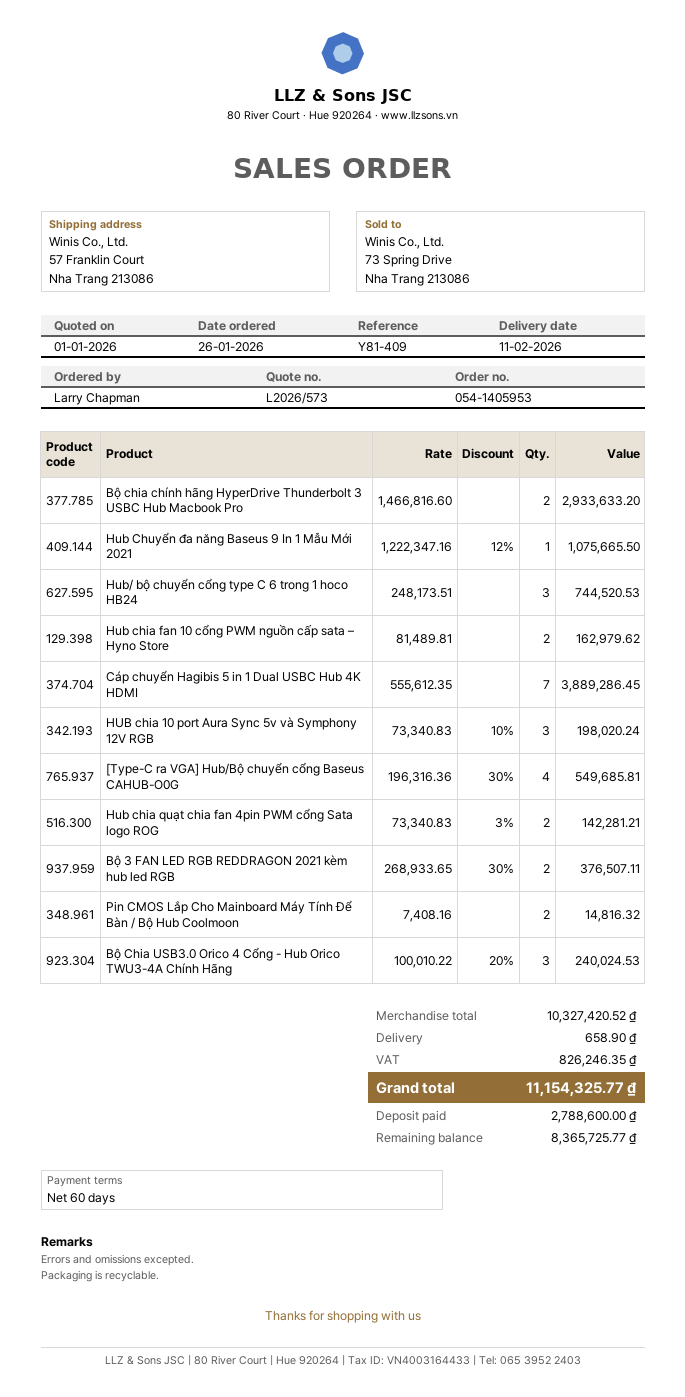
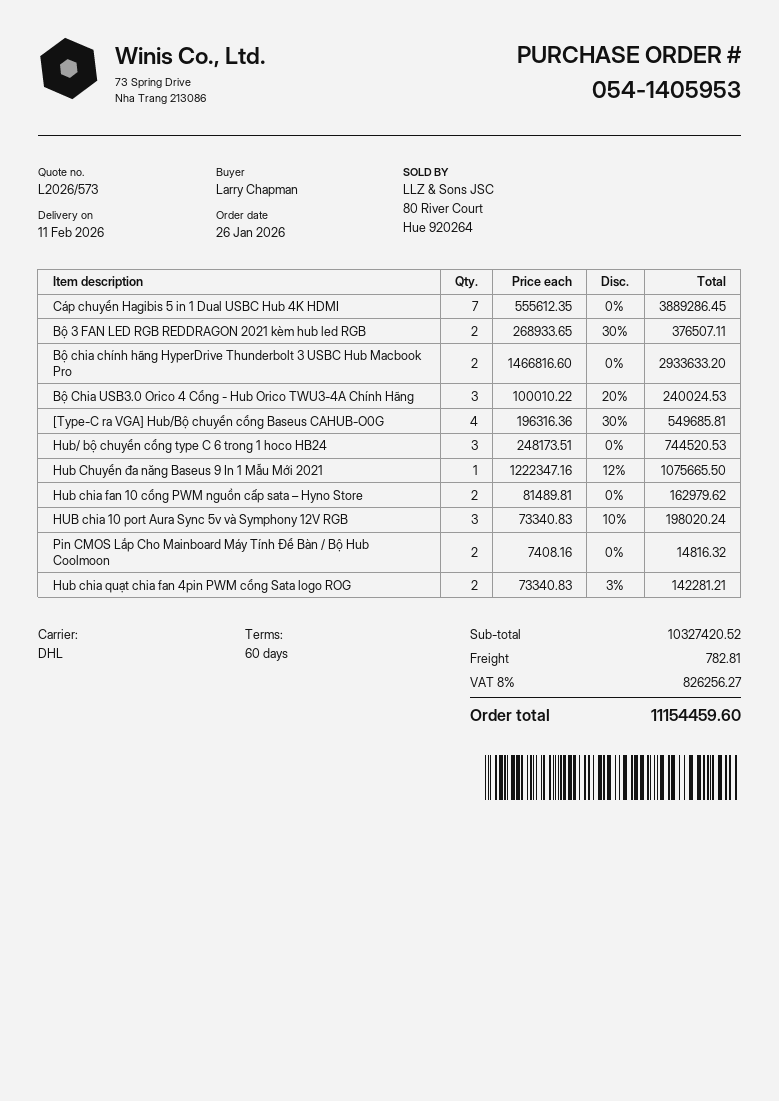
shipping: 658.90 -> 782.81
tax: 826246.35 -> 826256.27
total: 11154325.77 -> 11154459.60

